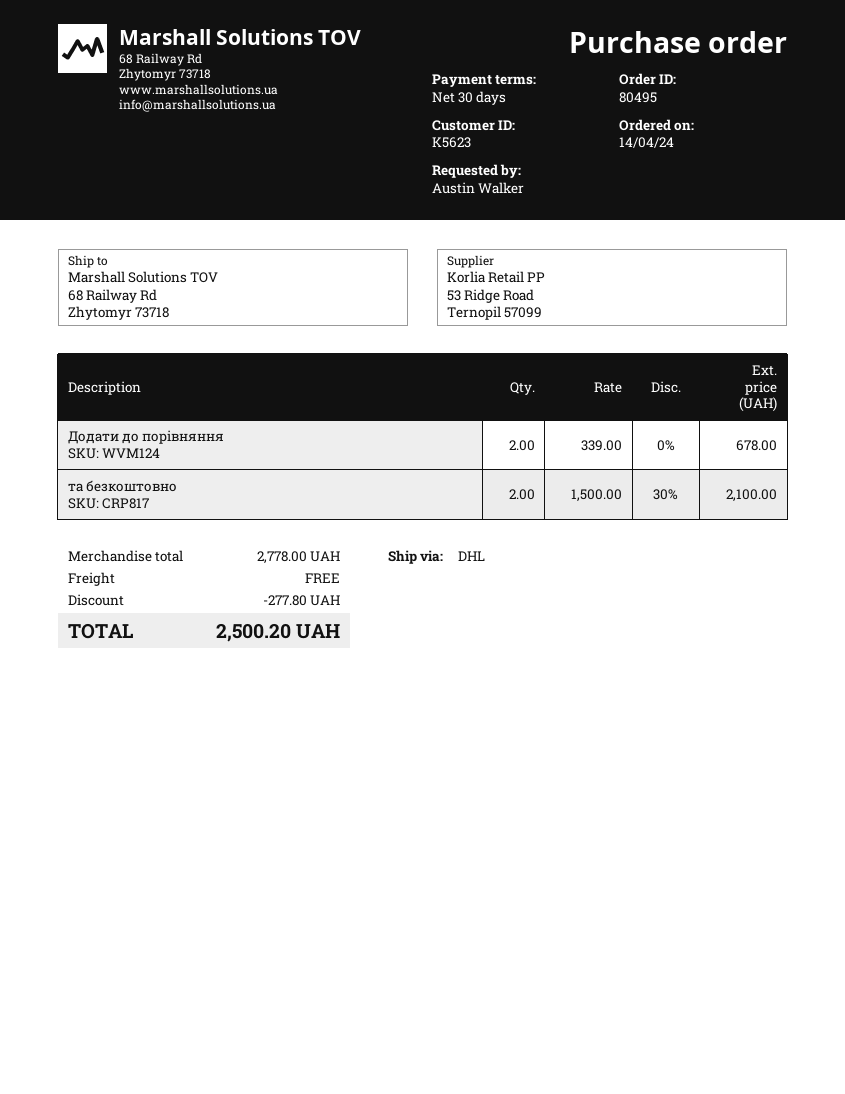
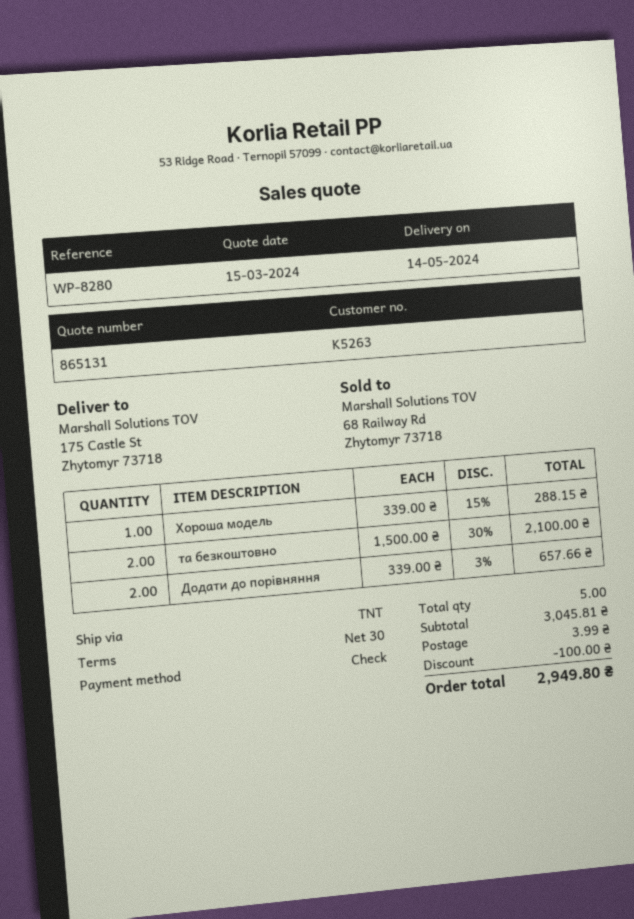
customer number: K5623 -> K5263
shipping method: DHL -> TNT
ship to: 68 Railway Rd, Zhytomyr 73718 -> 175 Castle St, Zhytomyr 73718
Додати до порівняння: 2 x 339.00 = 678.00 -> 2 x 339.00 - 3% = 657.66
Хороша модель: none -> 1 x 339.00 - 15% = 288.15
subtotal: 2778.00 -> 3045.81
discount: 277.80 -> 100.00
shipping: 0.00 -> 3.99
total: 2500.20 -> 2949.80

